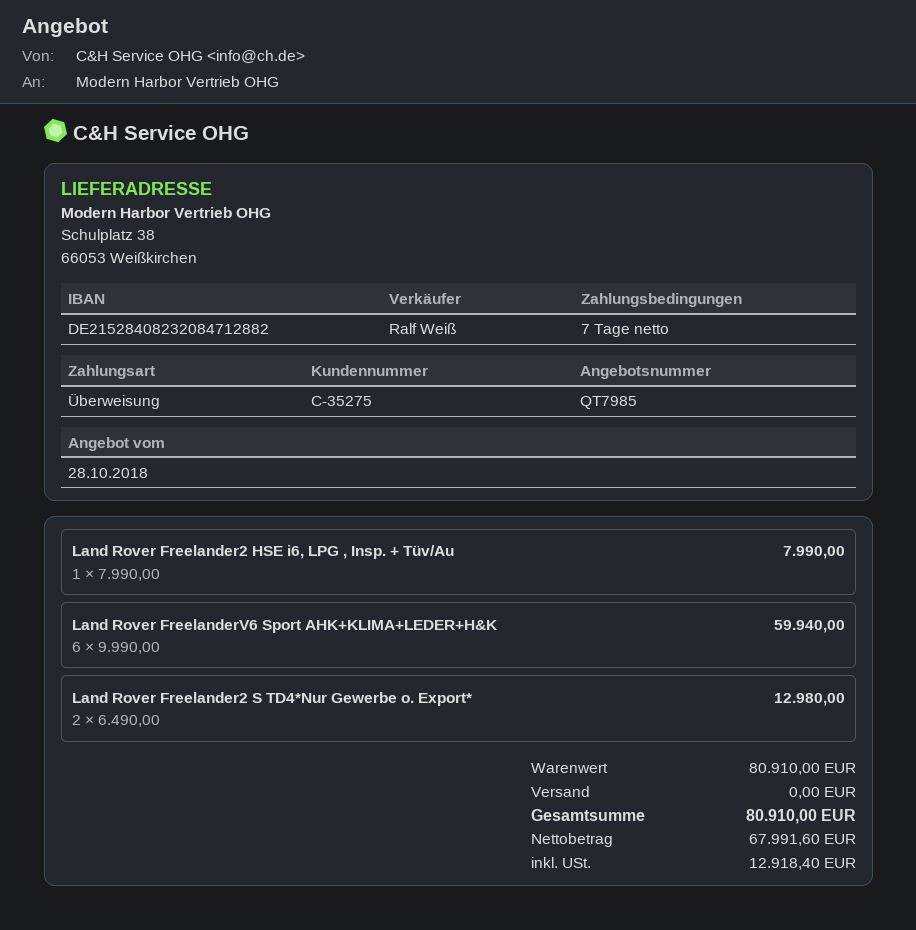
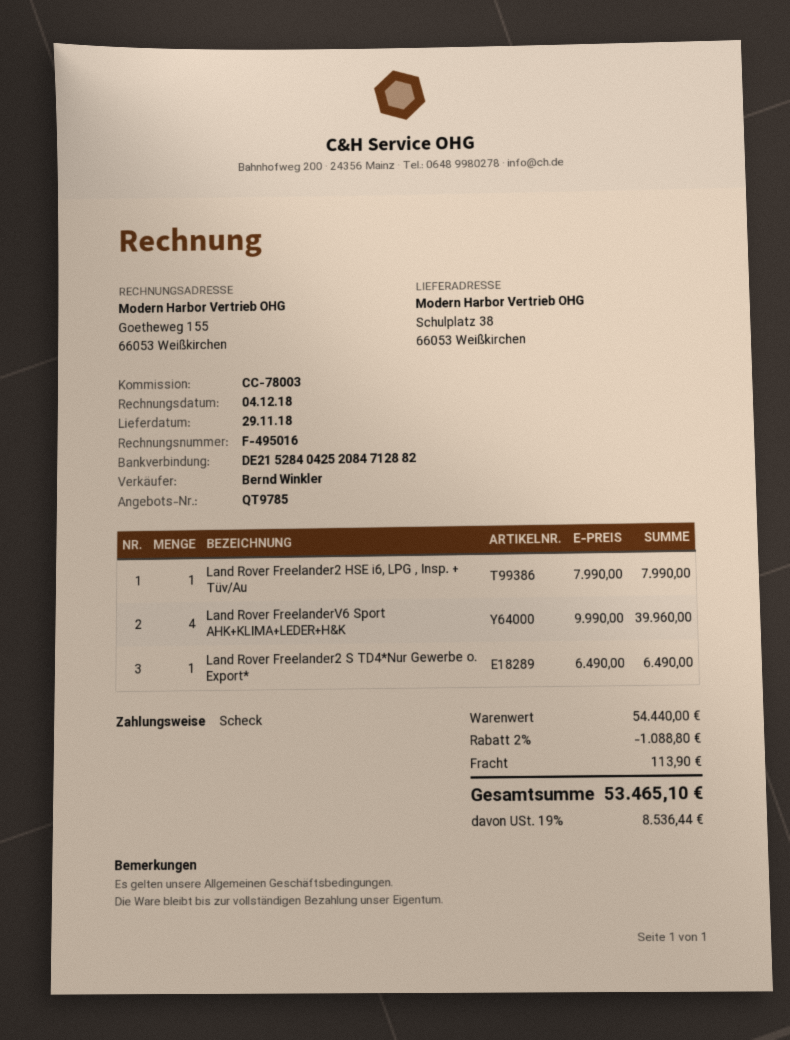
quote number: QT7985 -> QT9785
sales rep: Ralf Weiß -> Bernd Winkler
payment method: bank transfer -> cheque
bank account: DE21528408232084712882 -> DE21528404252084712882
Land Rover FreelanderV6 Sport AHK+KLIMA+LEDER+H&K: 6 x 9990.00 = 59940.00 -> 4 x 9990.00 = 39960.00
Land Rover Freelander2 S TD4*Nur Gewerbe o. Export*: 2 x 6490.00 = 12980.00 -> 1 x 6490.00 = 6490.00
subtotal: 80910.00 -> 54440.00
discount: none -> 2% = 1088.80
shipping: 0.00 -> 113.90
tax: 12918.40 -> 8536.44
total: 80910.00 -> 53465.10

